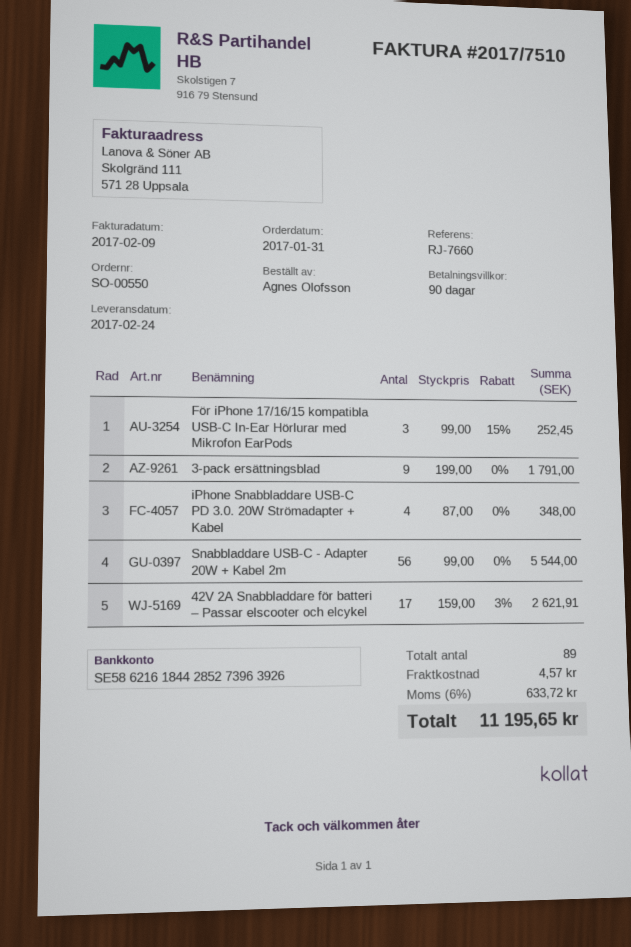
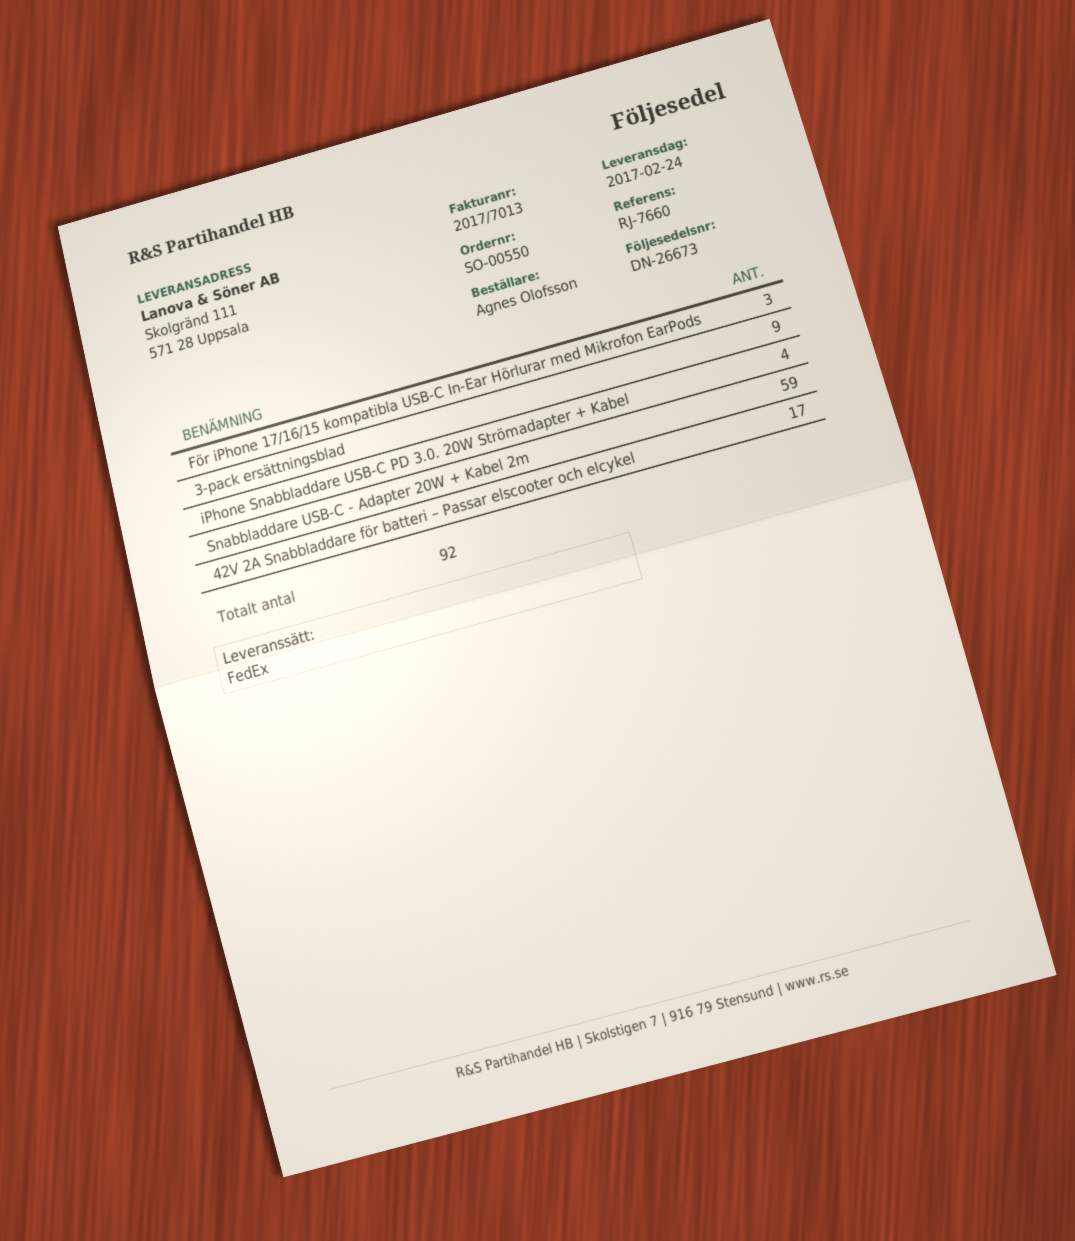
invoice number: 2017/7510 -> 2017/7013
Snabbladdare USB-C - Adapter 20W + Kabel 2m: 56 -> 59
total quantity: 89 -> 92

